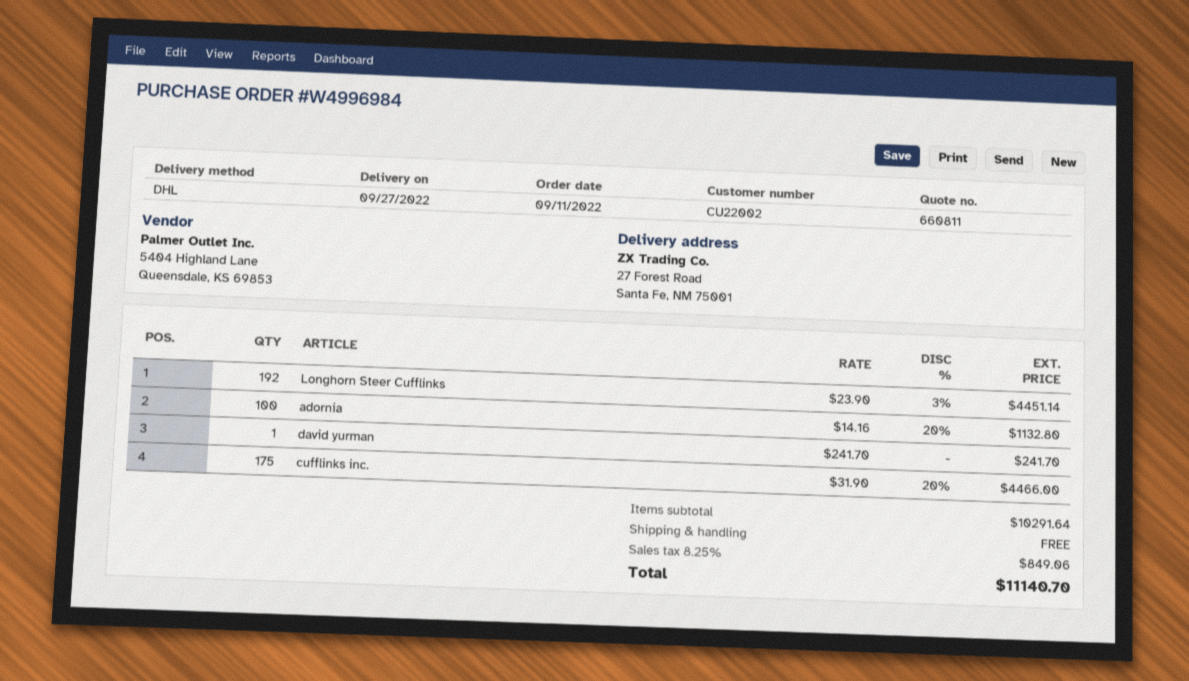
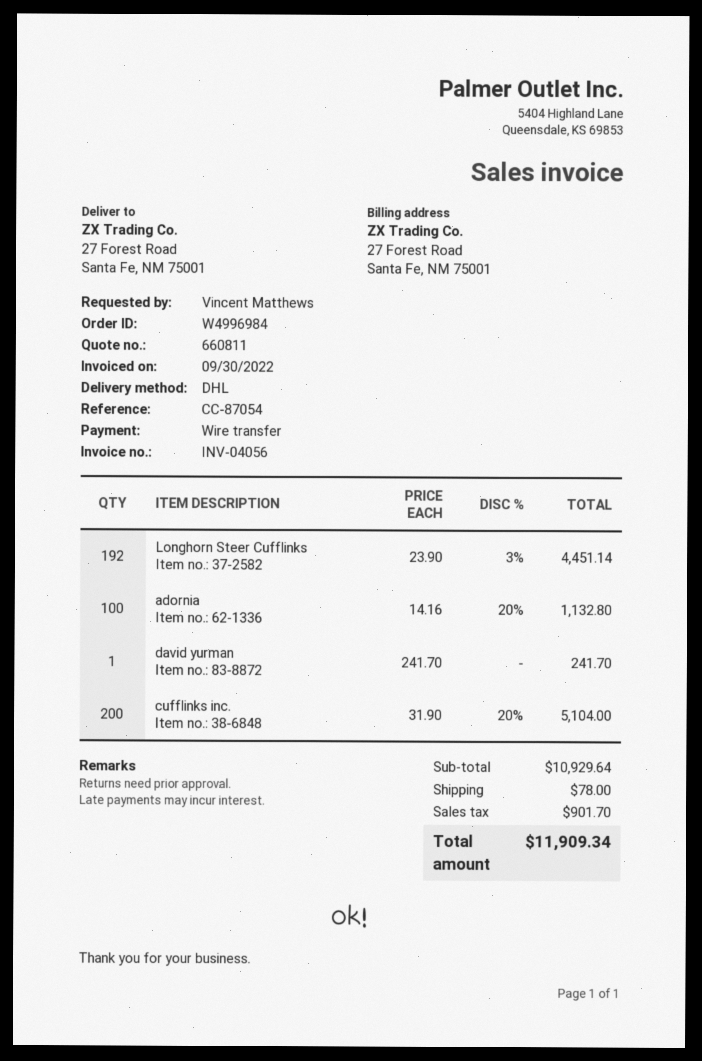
cufflinks inc.: 175 x 31.90 - 20% = 4466.00 -> 200 x 31.90 - 20% = 5104.00
subtotal: 10291.64 -> 10929.64
shipping: 0.00 -> 78.00
tax: 849.06 -> 901.70
total: 11140.70 -> 11909.34

